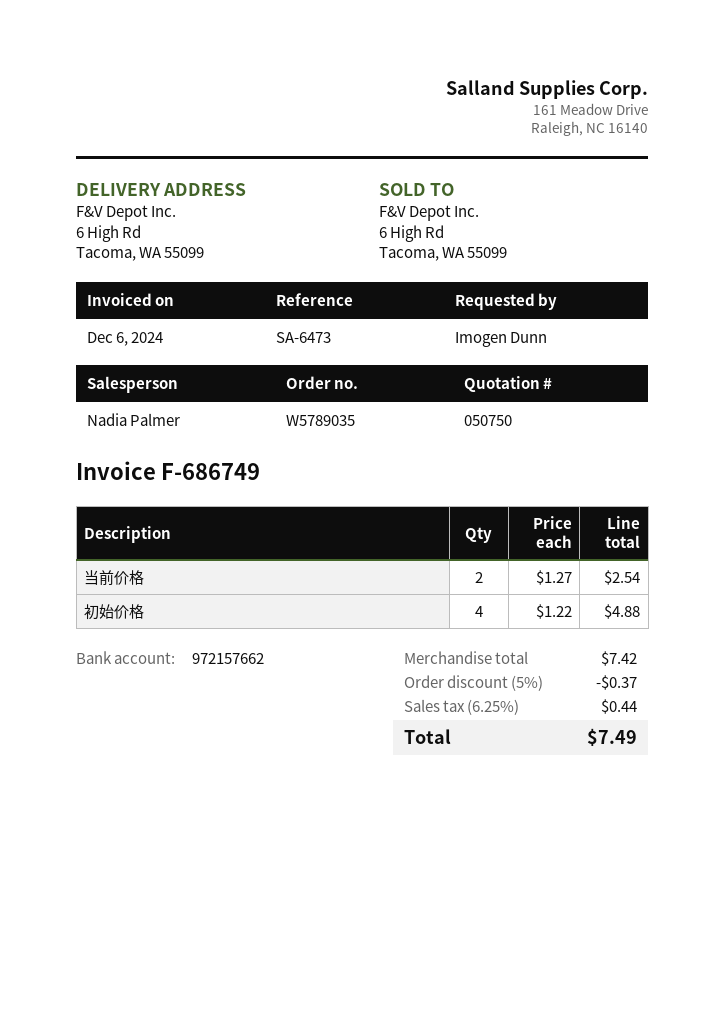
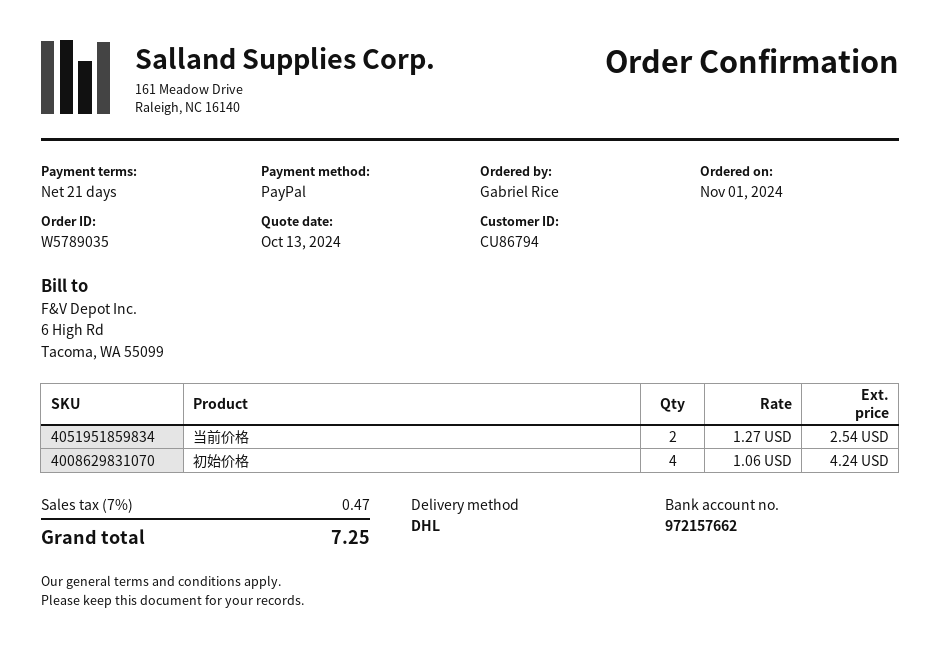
ordered by: Imogen Dunn -> Gabriel Rice
初始价格: 4 x 1.22 = 4.88 -> 4 x 1.06 = 4.24
discount: 5% = 0.37 -> none
tax: 6.25% = 0.44 -> 7% = 0.47
total: 7.49 -> 7.25

